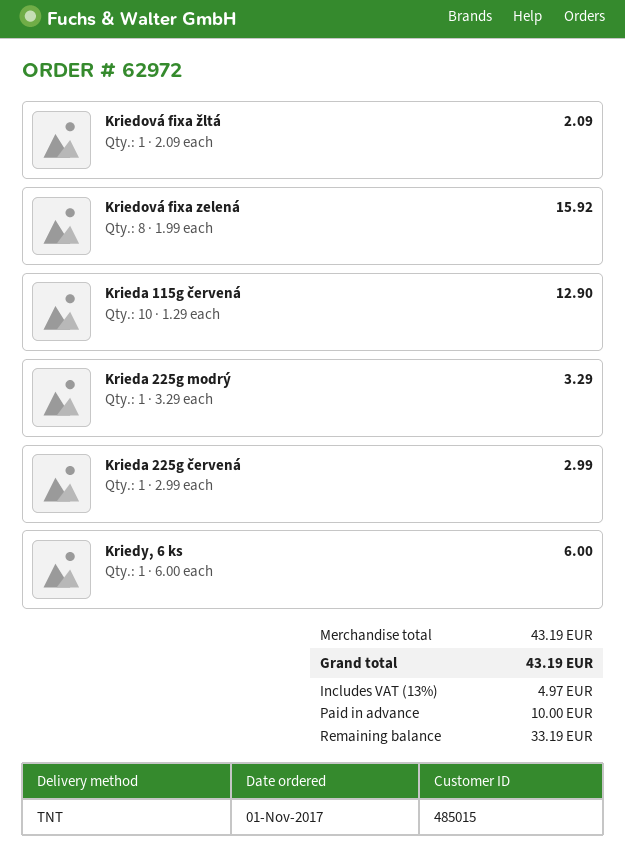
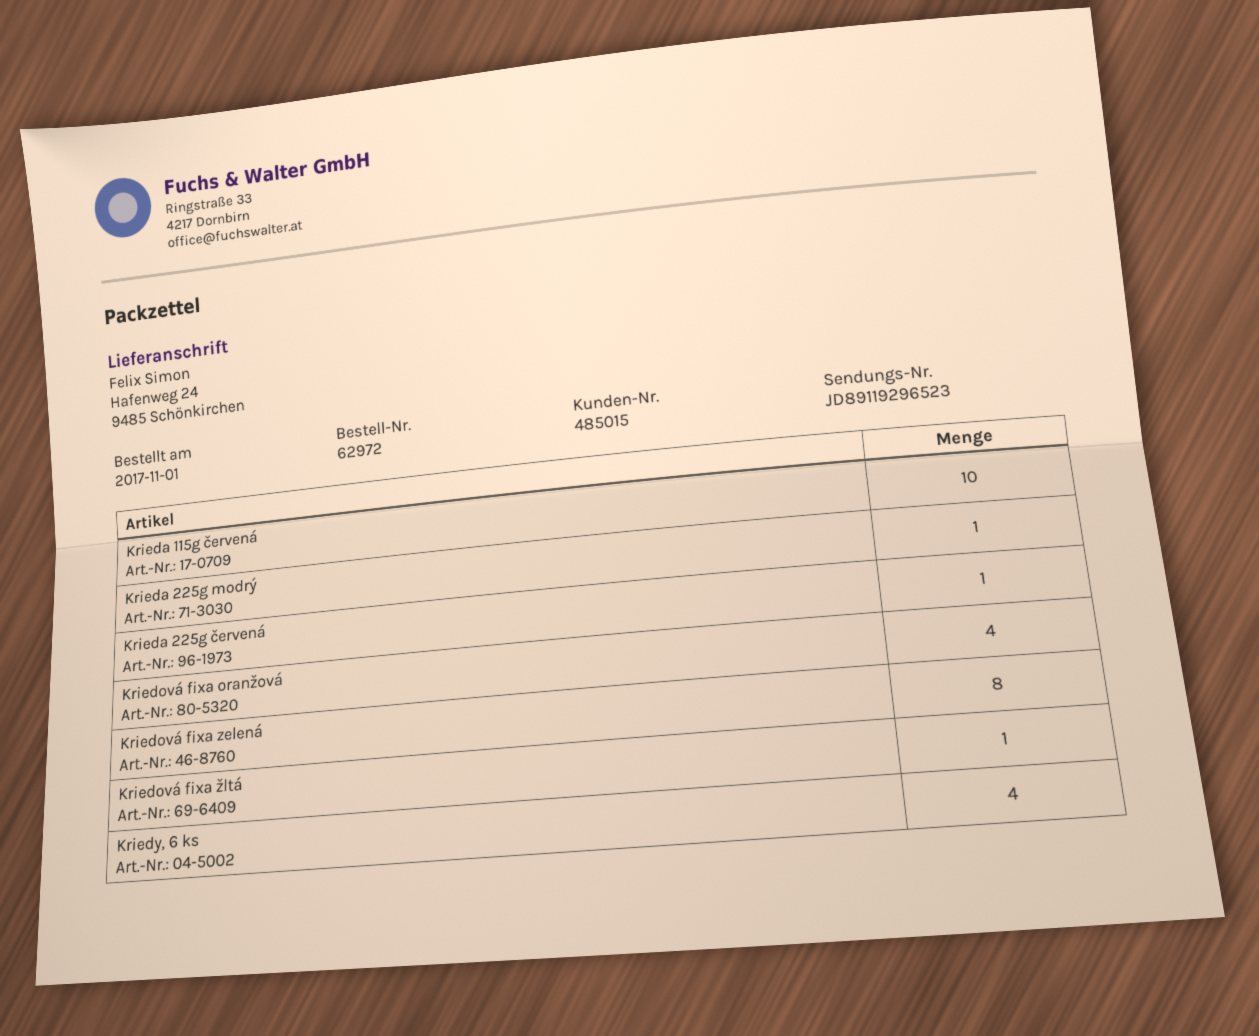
Kriedy, 6 ks: 1 -> 4
Kriedová fixa oranžová: none -> 4

